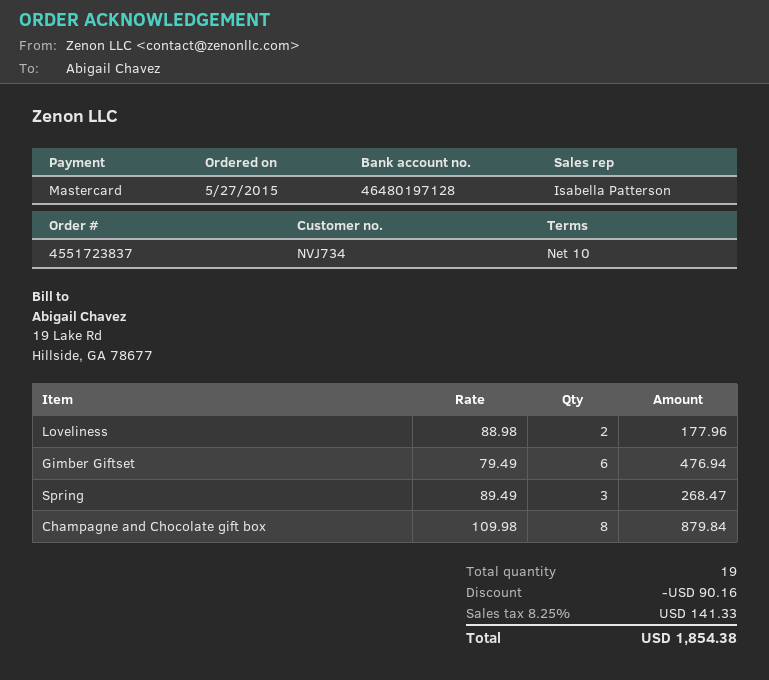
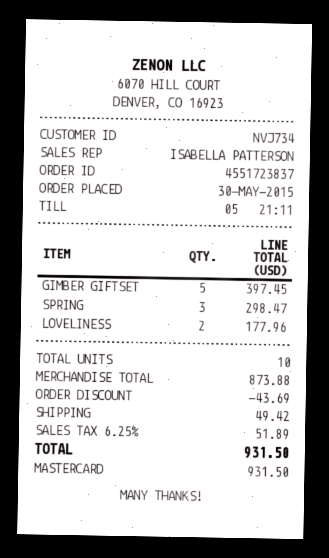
order date: 2015-05-27 -> 2015-05-30
Gimber Giftset: 6 for 476.94 -> 5 for 397.45
Spring: 3 for 268.47 -> 3 for 298.47
Champagne and Chocolate gift box: 8 for 879.84 -> none
total quantity: 19 -> 10
discount: 90.16 -> 43.69
shipping: none -> 49.42
tax: 8.25% = 141.33 -> 6.25% = 51.89
total: 1854.38 -> 931.50

